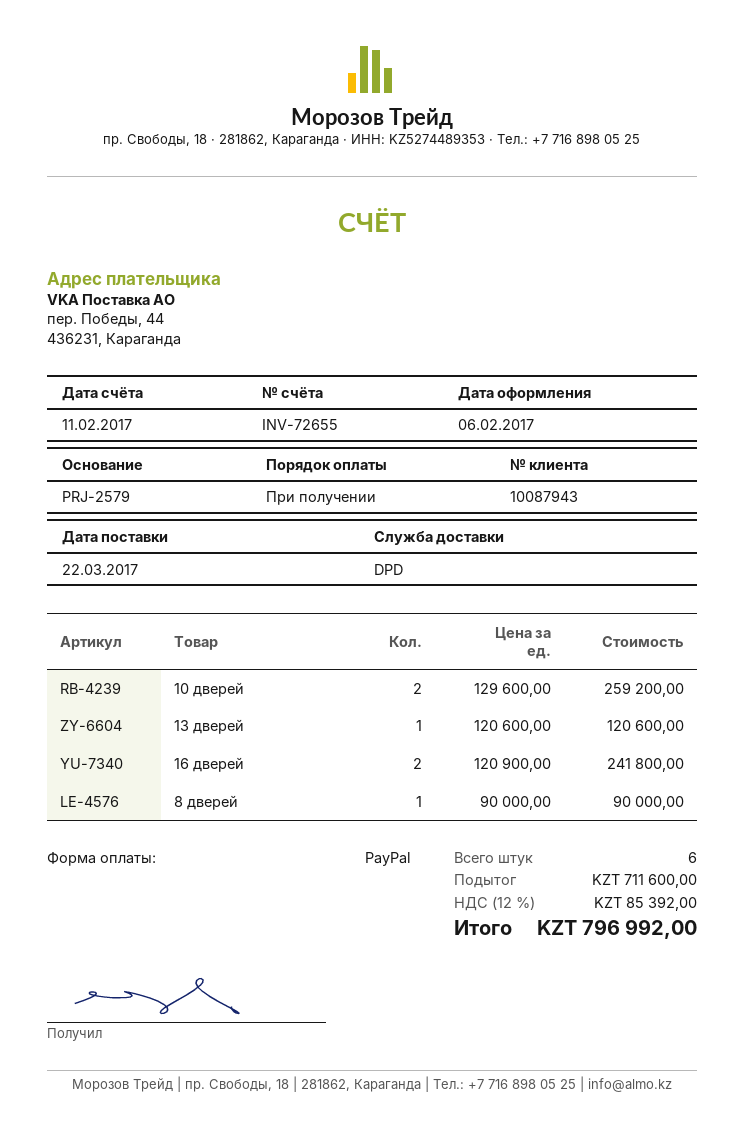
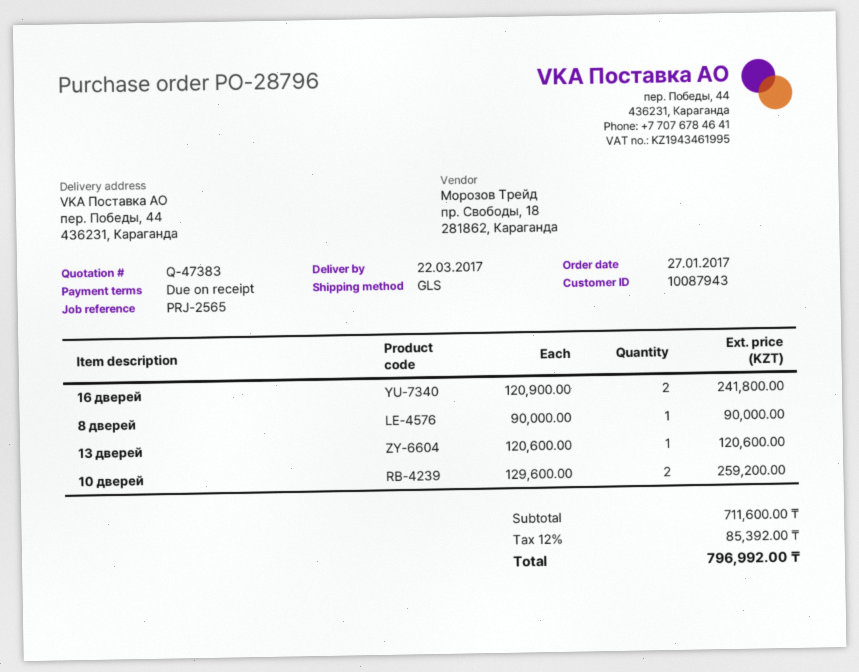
order date: 2017-02-06 -> 2017-01-27
reference: PRJ-2579 -> PRJ-2565
shipping method: DPD -> GLS

